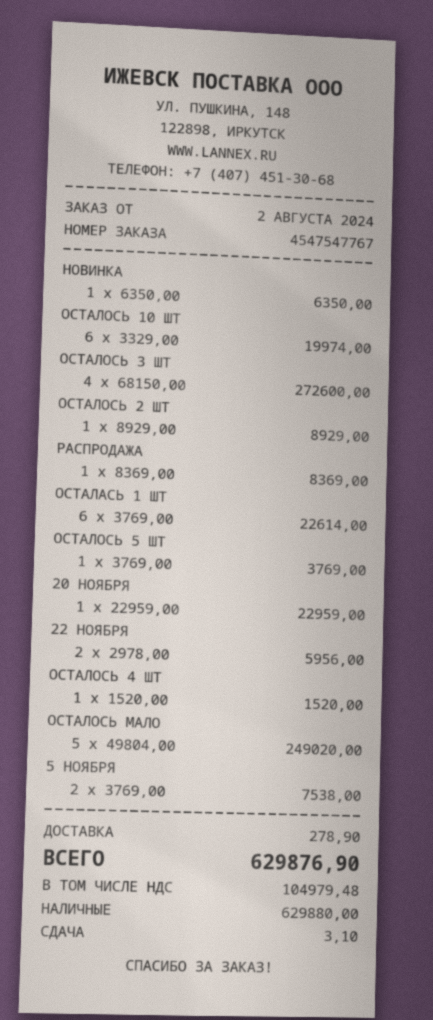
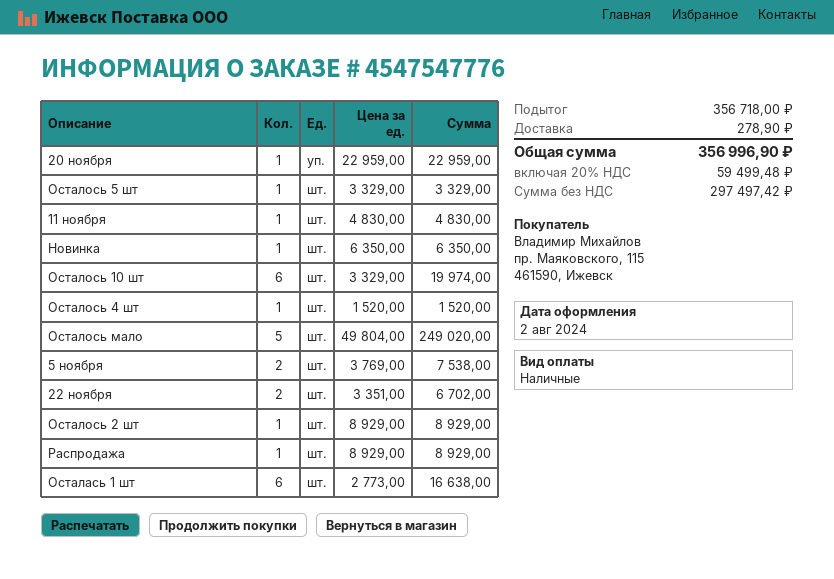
order number: 4547547767 -> 4547547776
ОСТАЛОСЬ 3 ШТ: 4 x 68150.00 = 272600.00 -> none
РАСПРОДАЖА: 1 x 8369.00 = 8369.00 -> 1 x 8929.00 = 8929.00
ОСТАЛАСЬ 1 ШТ: 6 x 3769.00 = 22614.00 -> 6 x 2773.00 = 16638.00
ОСТАЛОСЬ 5 ШТ: 1 x 3769.00 = 3769.00 -> 1 x 3329.00 = 3329.00
22 НОЯБРЯ: 2 x 2978.00 = 5956.00 -> 2 x 3351.00 = 6702.00
11 ноября: none -> 1 x 4830.00 = 4830.00
tax: 104979.48 -> 59499.48
total: 629876.90 -> 356996.90

